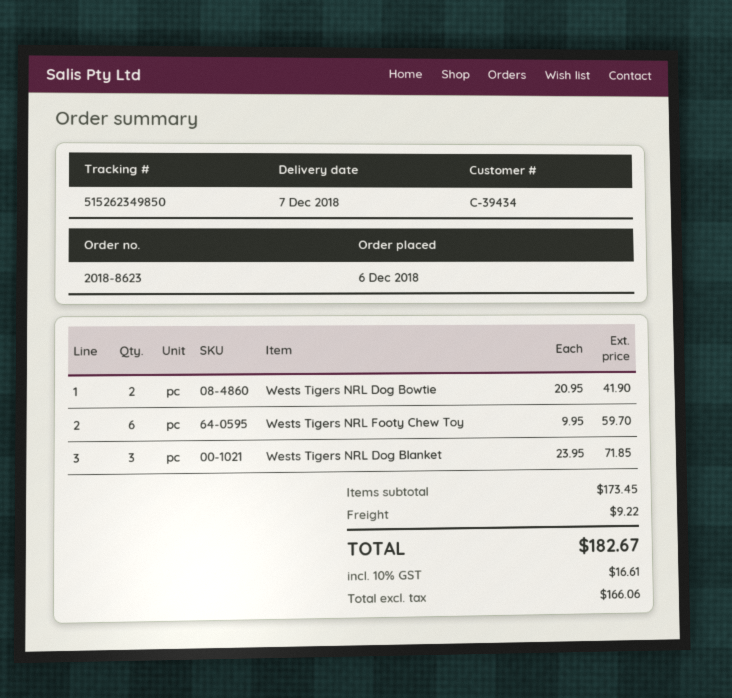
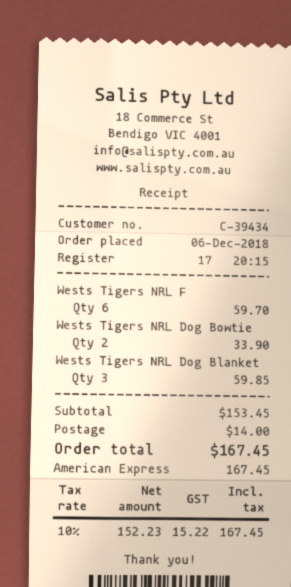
Wests Tigers NRL Dog Bowtie: 2 for 41.90 -> 2 for 33.90
Wests Tigers NRL Dog Blanket: 3 for 71.85 -> 3 for 59.85
subtotal: 173.45 -> 153.45
shipping: 9.22 -> 14.00
net: 166.06 -> 152.23
tax: 10% = 16.61 -> 10% = 15.22
total: 182.67 -> 167.45

